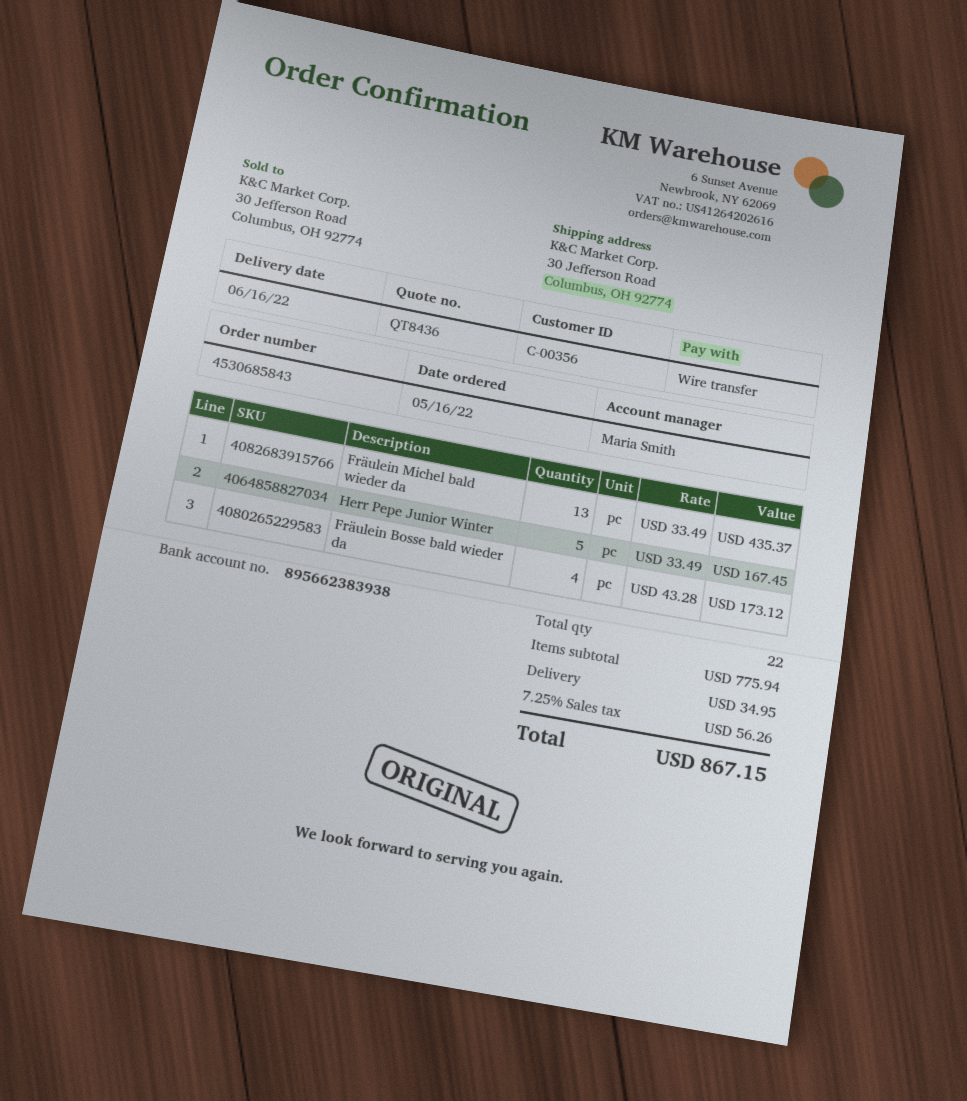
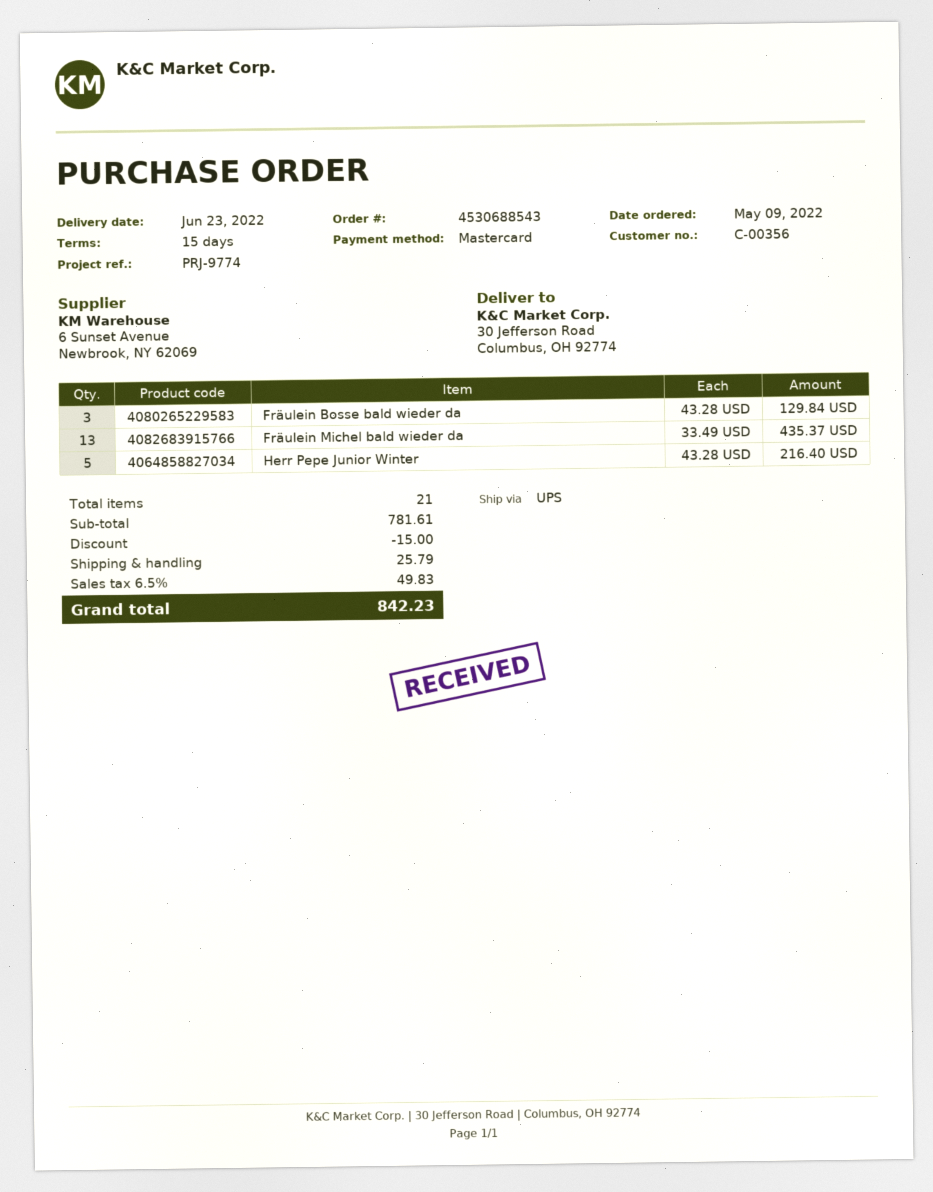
order number: 4530685843 -> 4530688543
order date: 2022-05-16 -> 2022-05-09
delivery date: 2022-06-16 -> 2022-06-23
payment method: bank transfer -> Mastercard
Herr Pepe Junior Winter: 5 x 33.49 = 167.45 -> 5 x 43.28 = 216.40
Fräulein Bosse bald wieder da: 4 x 43.28 = 173.12 -> 3 x 43.28 = 129.84
total quantity: 22 -> 21
subtotal: 775.94 -> 781.61
discount: none -> 15.00
shipping: 34.95 -> 25.79
tax: 7.25% = 56.26 -> 6.5% = 49.83
total: 867.15 -> 842.23

